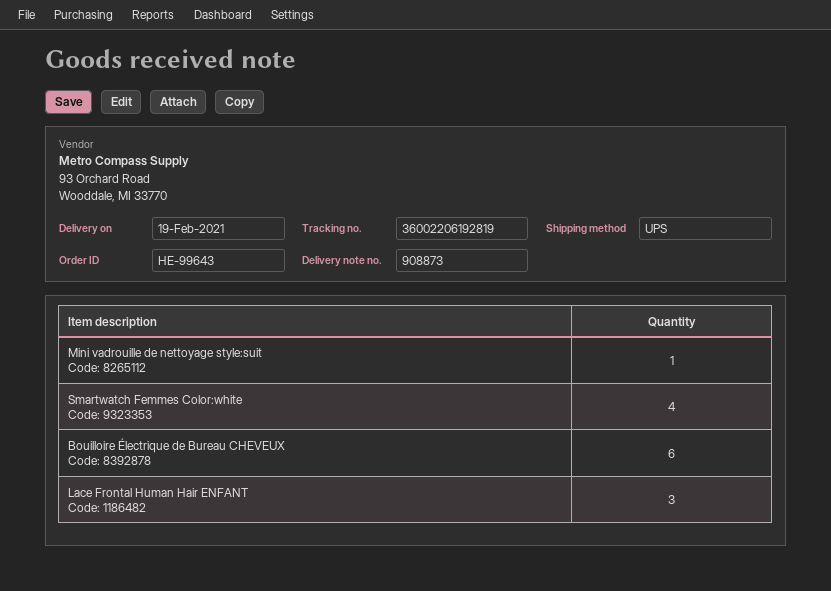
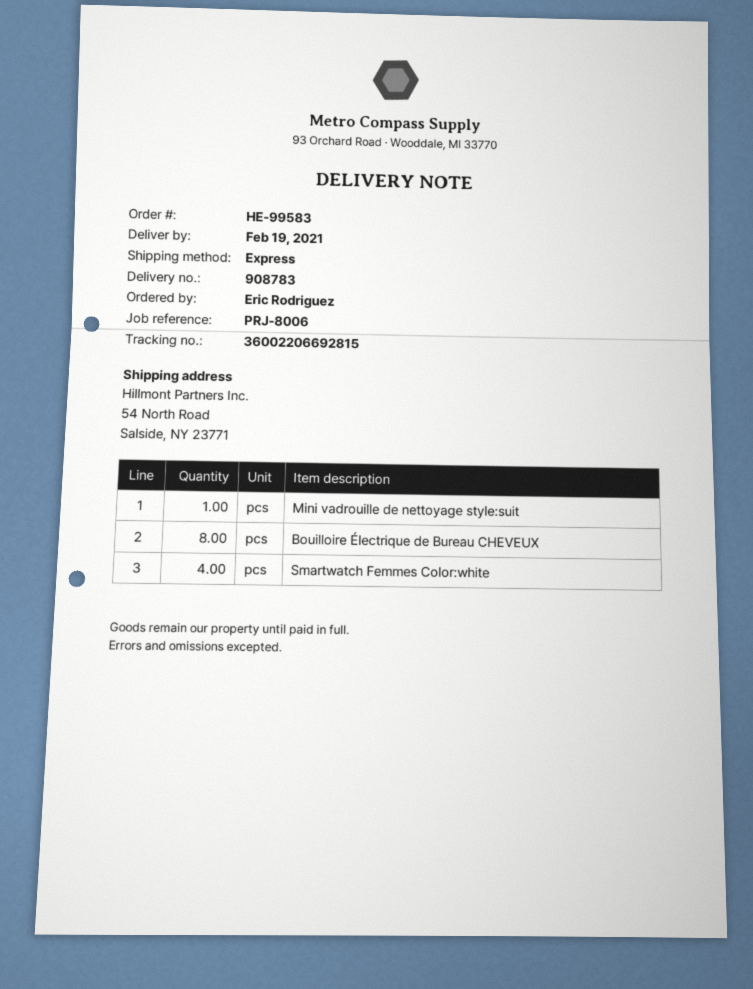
order number: HE-99643 -> HE-99583
delivery note number: 908873 -> 908783
shipping method: UPS -> express
tracking number: 36002206192819 -> 36002206692815
Bouilloire Électrique de Bureau CHEVEUX: 6 -> 8
Lace Frontal Human Hair ENFANT: 3 -> none

